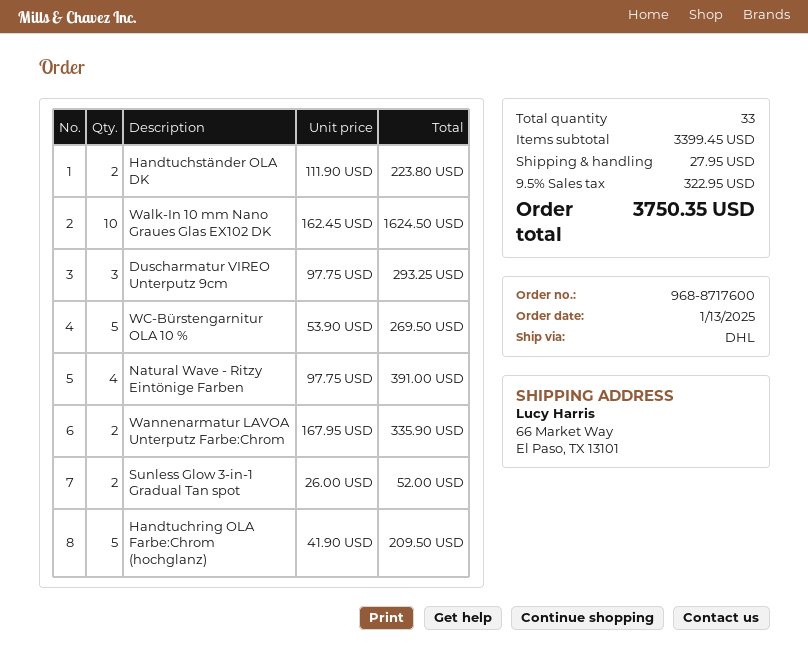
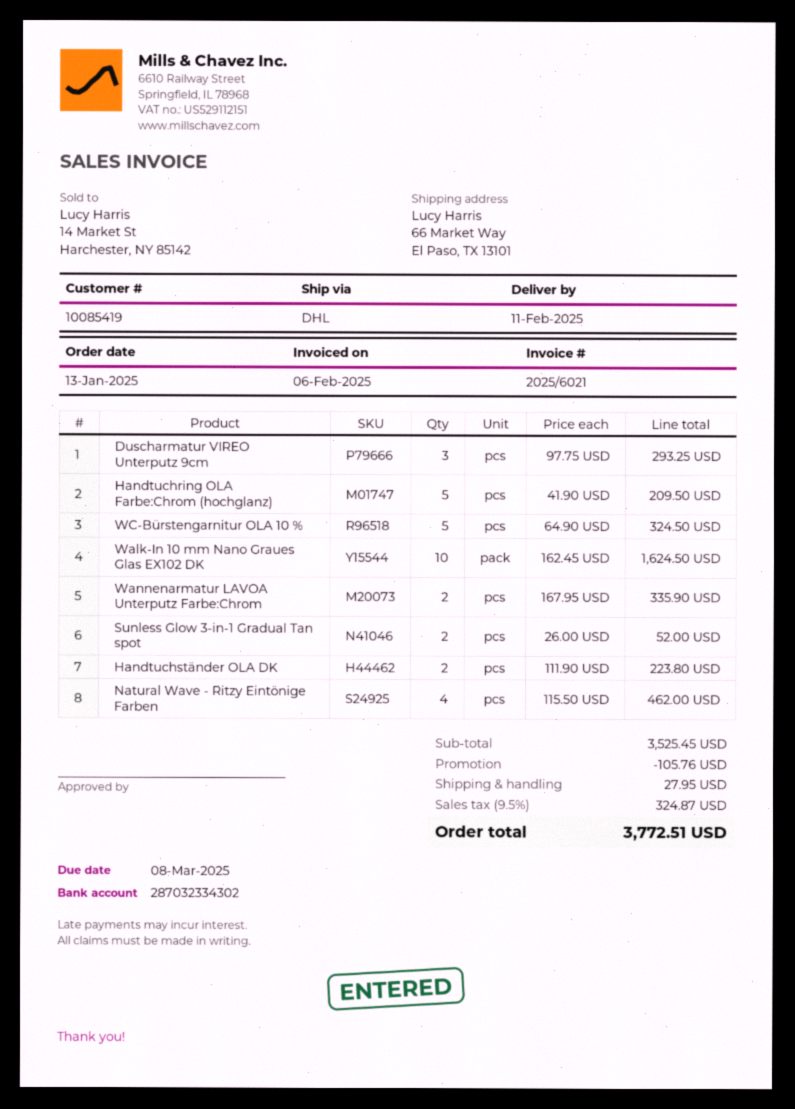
WC-Bürstengarnitur OLA 10 %: 5 x 53.90 = 269.50 -> 5 x 64.90 = 324.50
Natural Wave - Ritzy Eintönige Farben: 4 x 97.75 = 391.00 -> 4 x 115.50 = 462.00
subtotal: 3399.45 -> 3525.45
discount: none -> 105.76
tax: 9.5% = 322.95 -> 9.5% = 324.87
total: 3750.35 -> 3772.51

